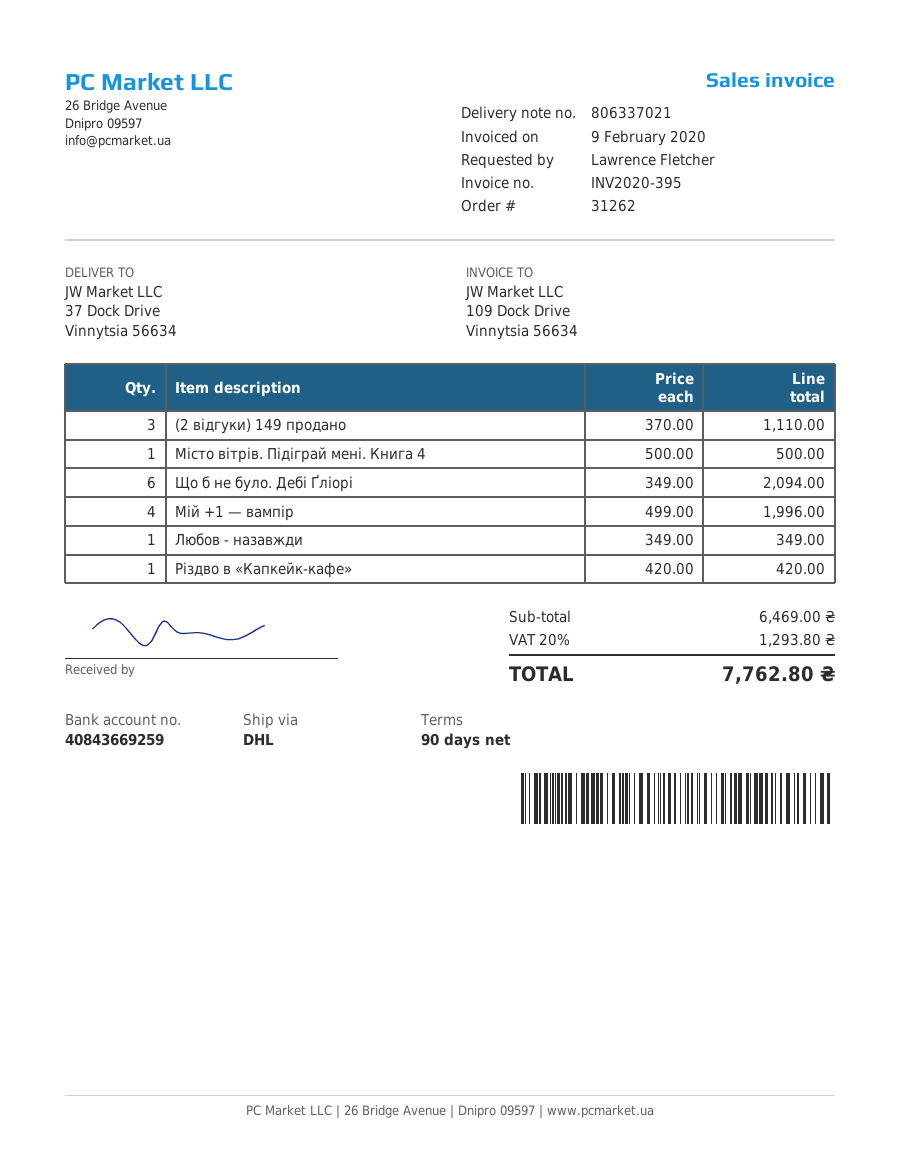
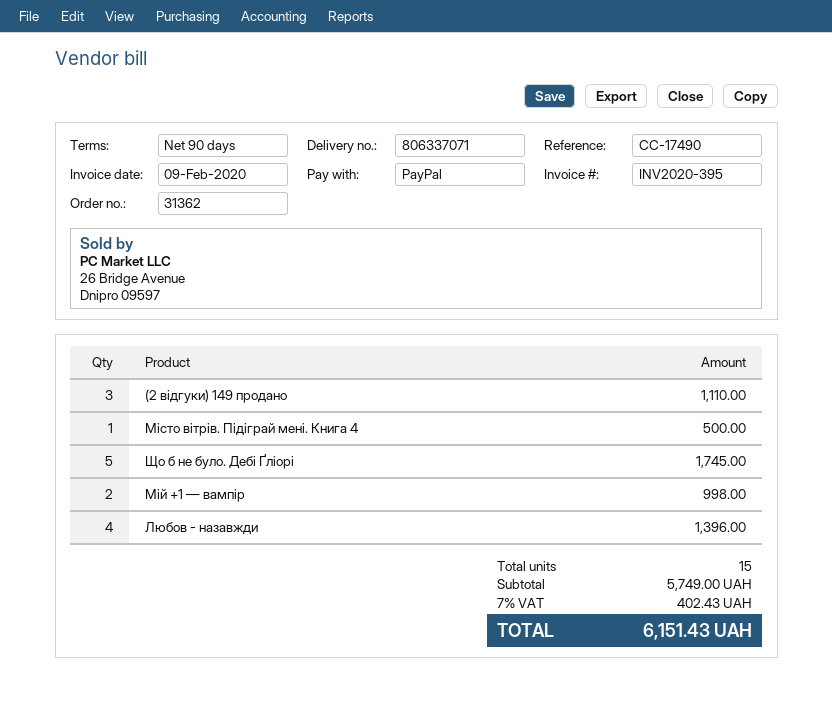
order number: 31262 -> 31362
delivery note number: 806337021 -> 806337071
Що б не було. Дебі Ґліорі: 6 for 2094.00 -> 5 for 1745.00
Мій +1 — вампір: 4 for 1996.00 -> 2 for 998.00
Любов - назавжди: 1 for 349.00 -> 4 for 1396.00
Різдво в «Капкейк-кафе»: 1 for 420.00 -> none
subtotal: 6469.00 -> 5749.00
tax: 20% = 1293.80 -> 7% = 402.43
total: 7762.80 -> 6151.43

